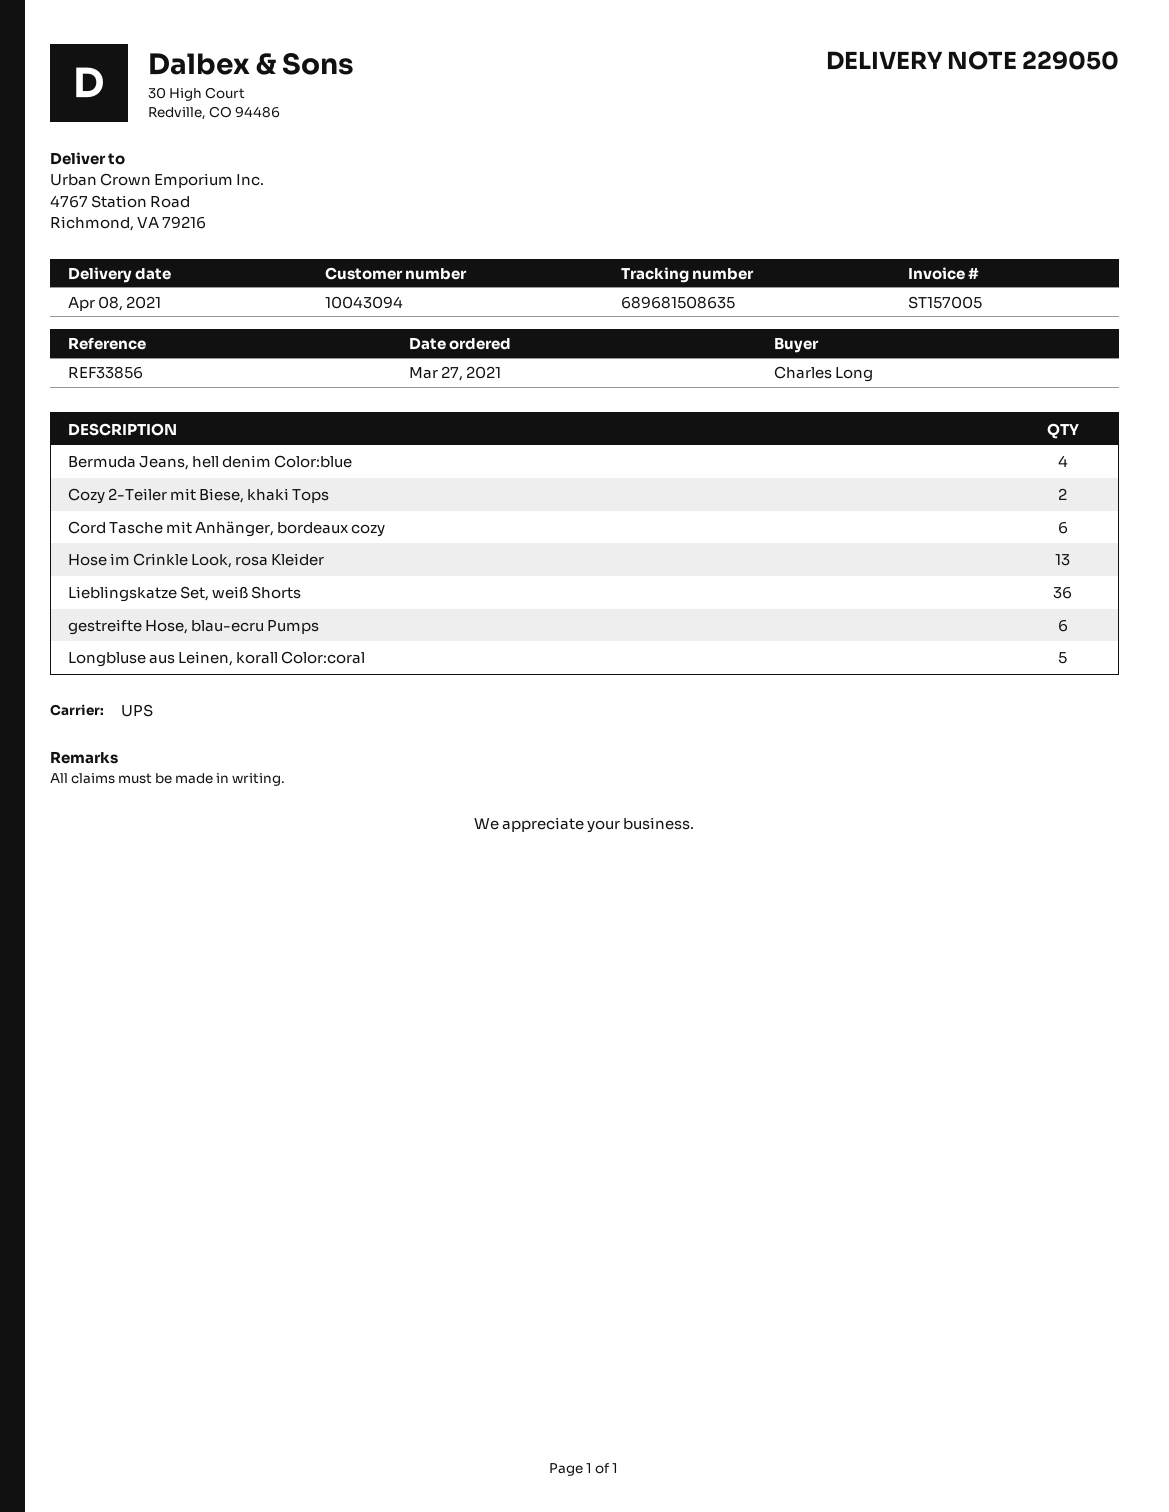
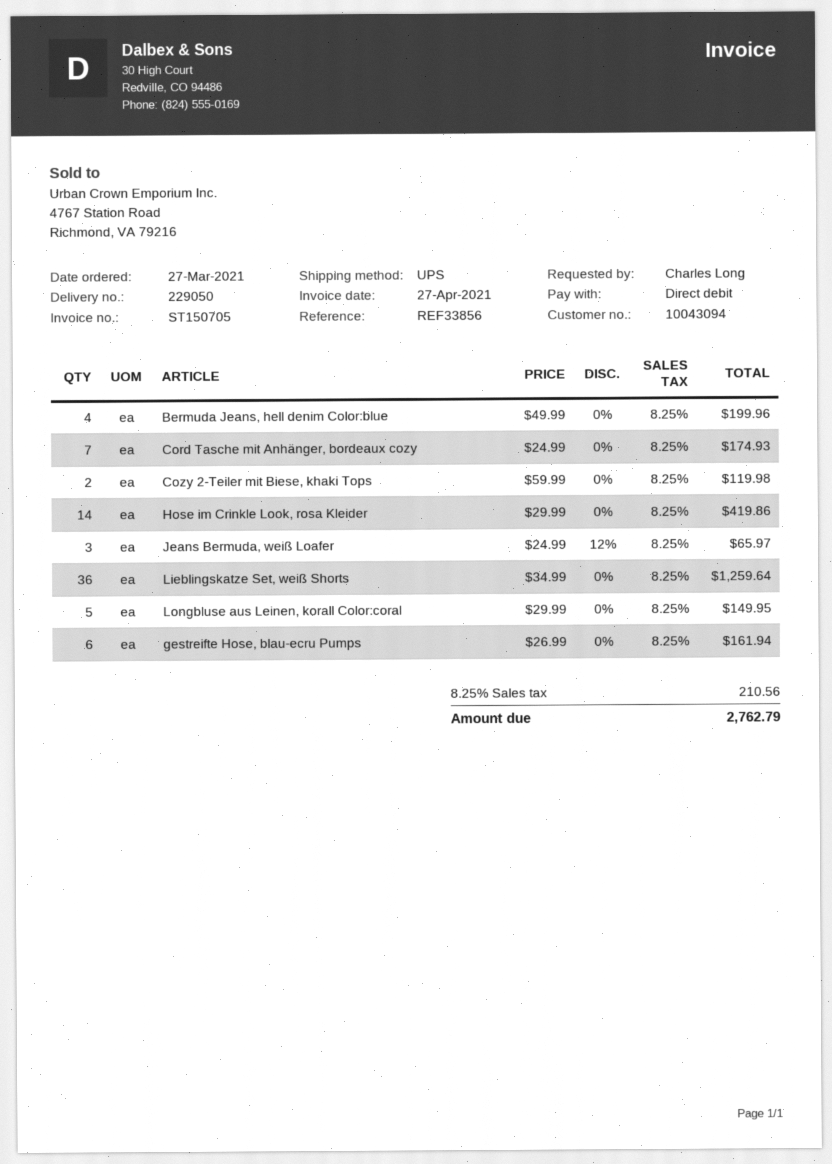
invoice number: ST157005 -> ST150705
Cord Tasche mit Anhänger, bordeaux cozy: 6 -> 7
Hose im Crinkle Look, rosa Kleider: 13 -> 14
Jeans Bermuda, weiß Loafer: none -> 3

